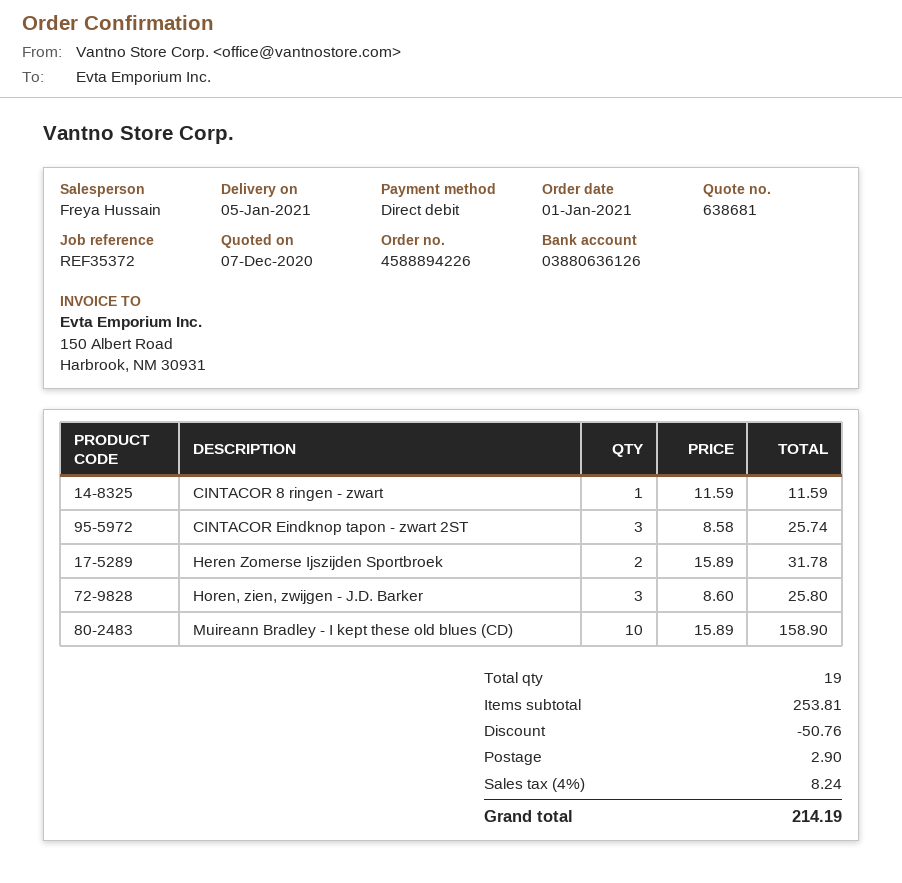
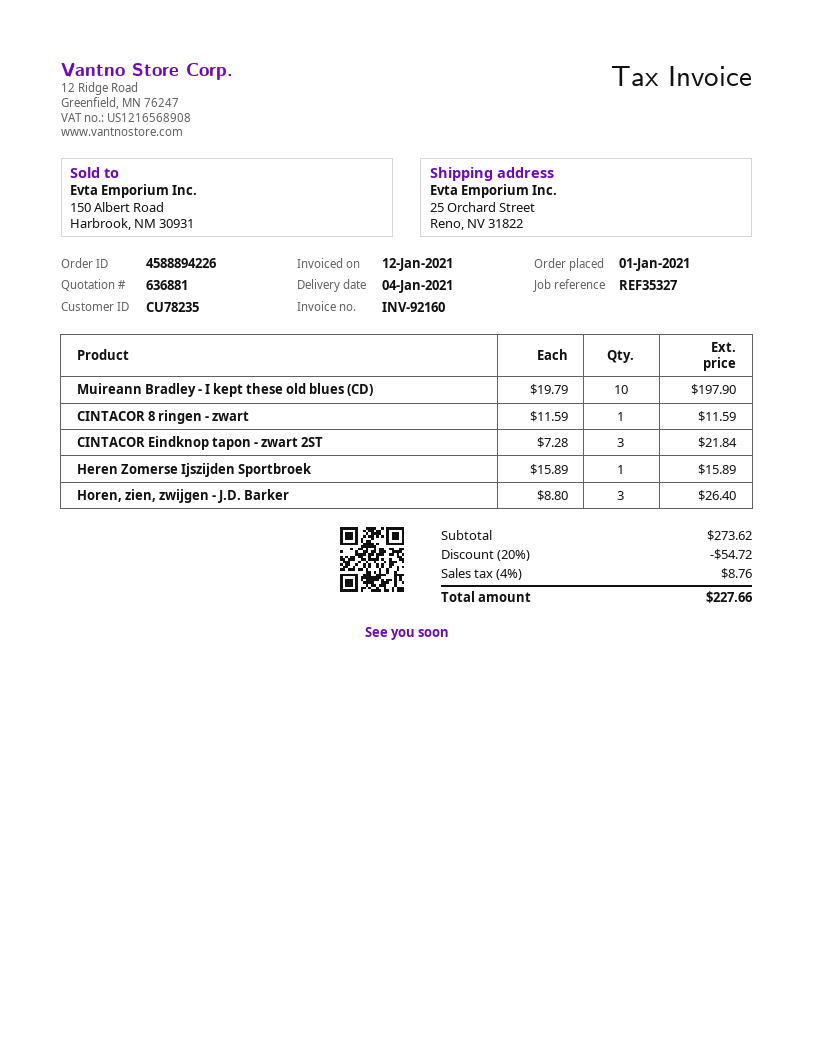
quote number: 638681 -> 636881
delivery date: 2021-01-05 -> 2021-01-04
reference: REF35372 -> REF35327
CINTACOR Eindknop tapon - zwart 2ST: 3 x 8.58 = 25.74 -> 3 x 7.28 = 21.84
Heren Zomerse Ijszijden Sportbroek: 2 x 15.89 = 31.78 -> 1 x 15.89 = 15.89
Horen, zien, zwijgen - J.D. Barker: 3 x 8.60 = 25.80 -> 3 x 8.80 = 26.40
Muireann Bradley - I kept these old blues (CD): 10 x 15.89 = 158.90 -> 10 x 19.79 = 197.90
subtotal: 253.81 -> 273.62
discount: 50.76 -> 54.72
shipping: 2.90 -> none
tax: 4% = 8.24 -> 4% = 8.76
total: 214.19 -> 227.66

